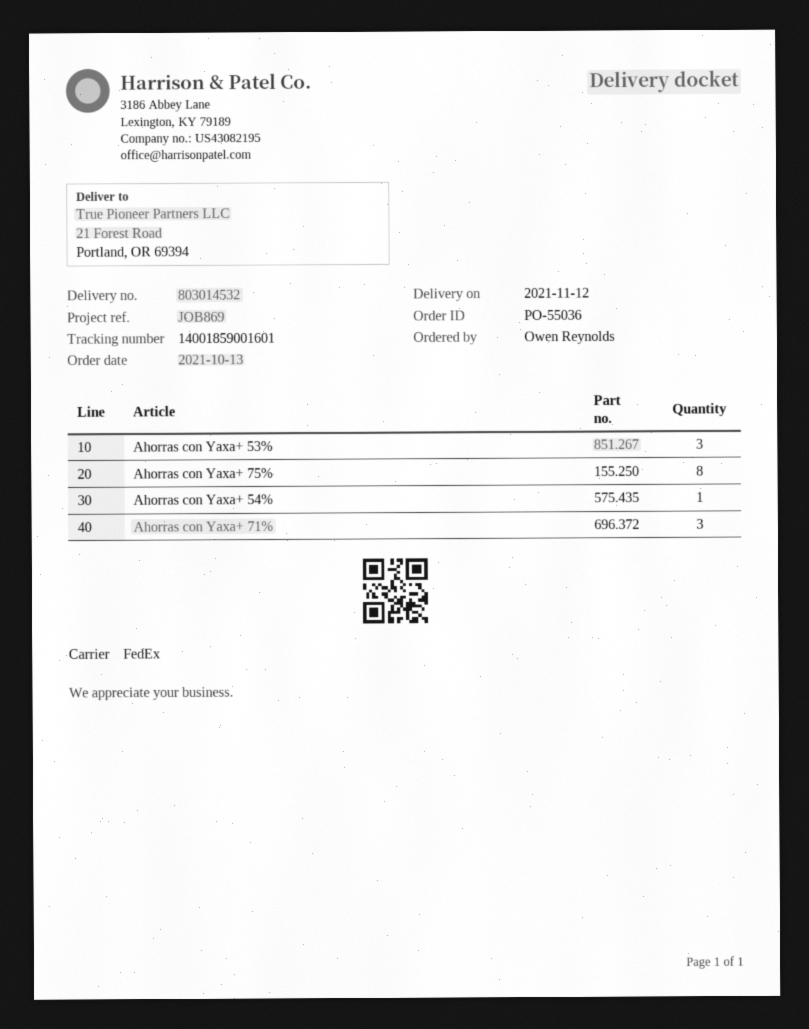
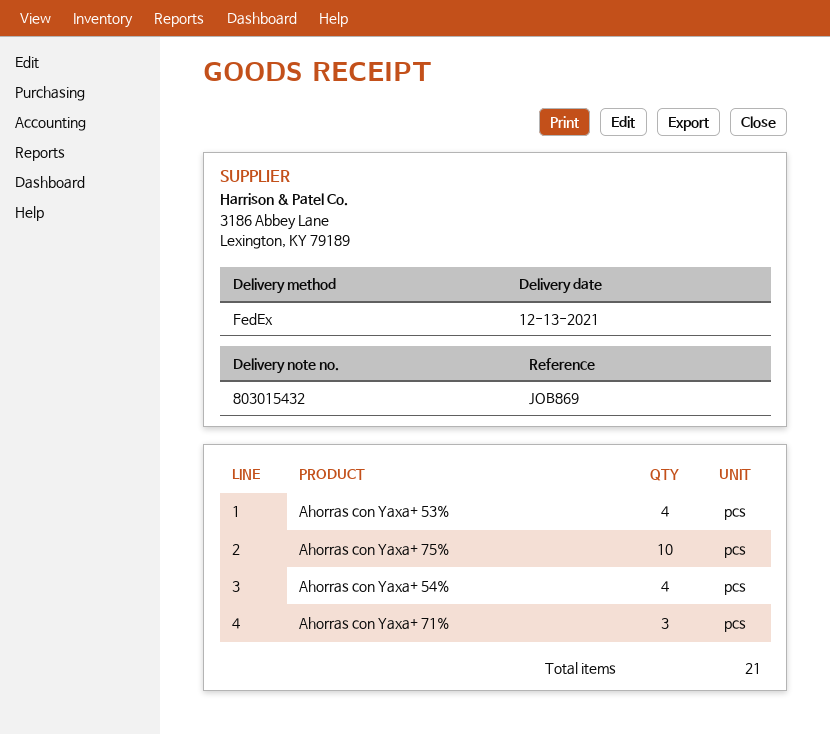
delivery note number: 803014532 -> 803015432
delivery date: 2021-11-12 -> 2021-12-13
Ahorras con Yaxa+ 53%: 3 -> 4
Ahorras con Yaxa+ 75%: 8 -> 10
Ahorras con Yaxa+ 54%: 1 -> 4

